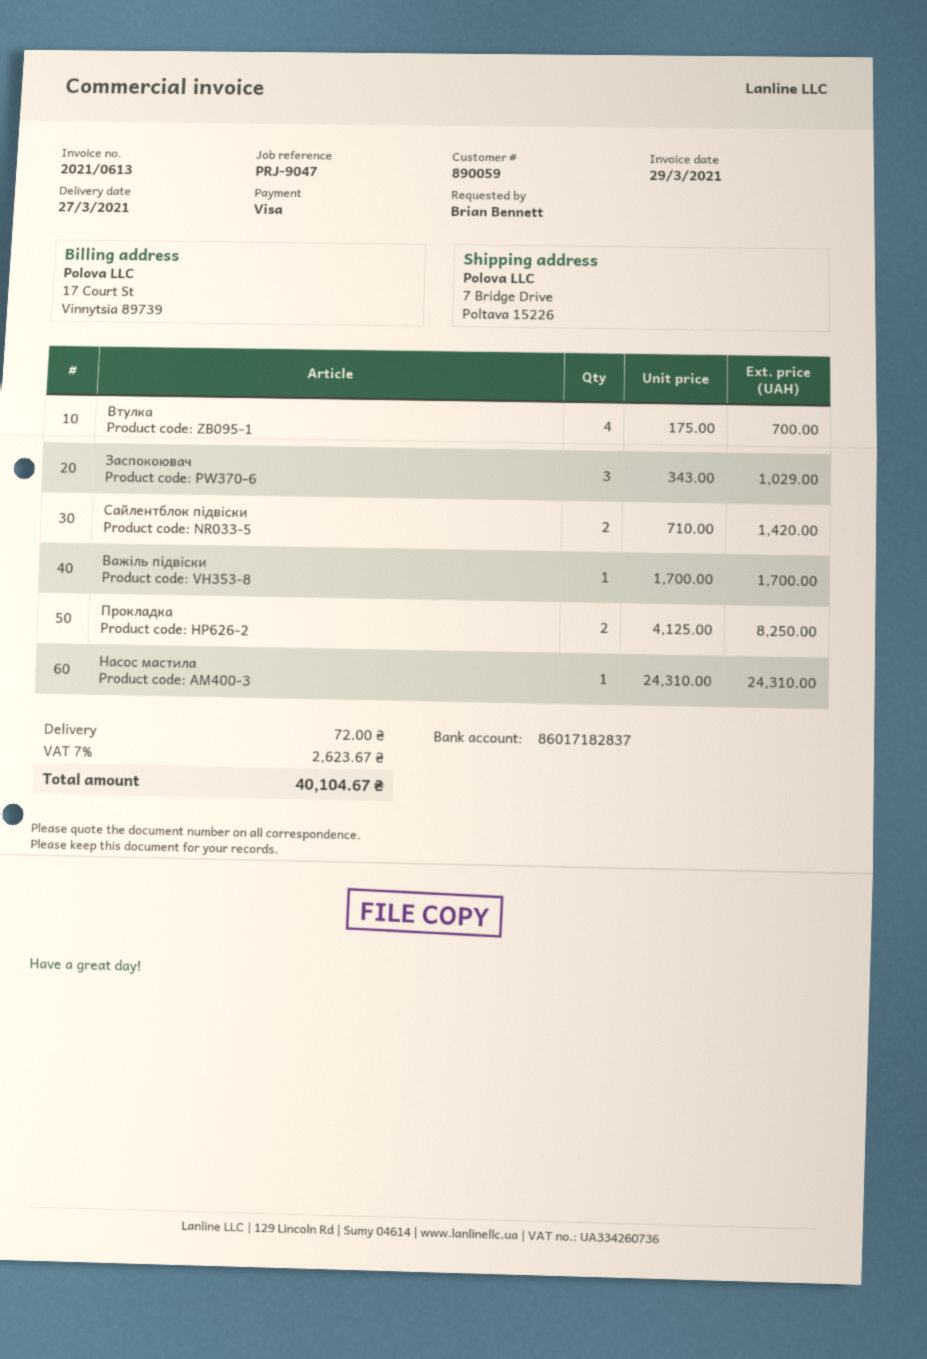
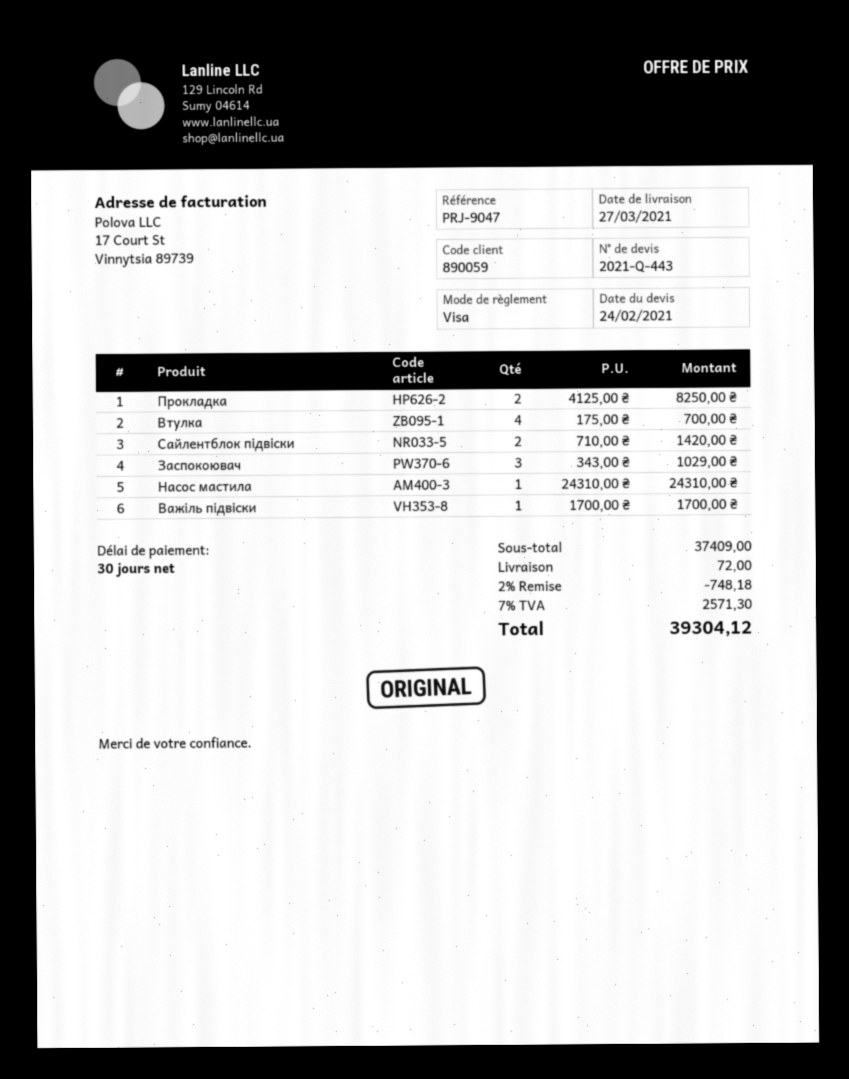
discount: none -> 2% = 748.18
tax: 7% = 2623.67 -> 7% = 2571.30
total: 40104.67 -> 39304.12

